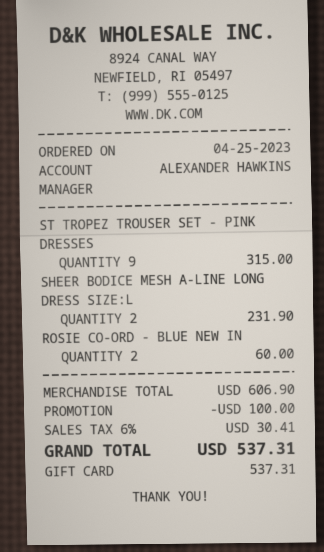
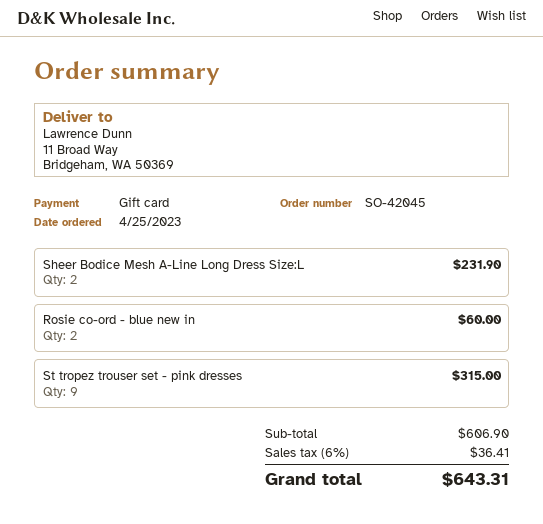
discount: 100.00 -> none
tax: 6% = 30.41 -> 6% = 36.41
total: 537.31 -> 643.31

